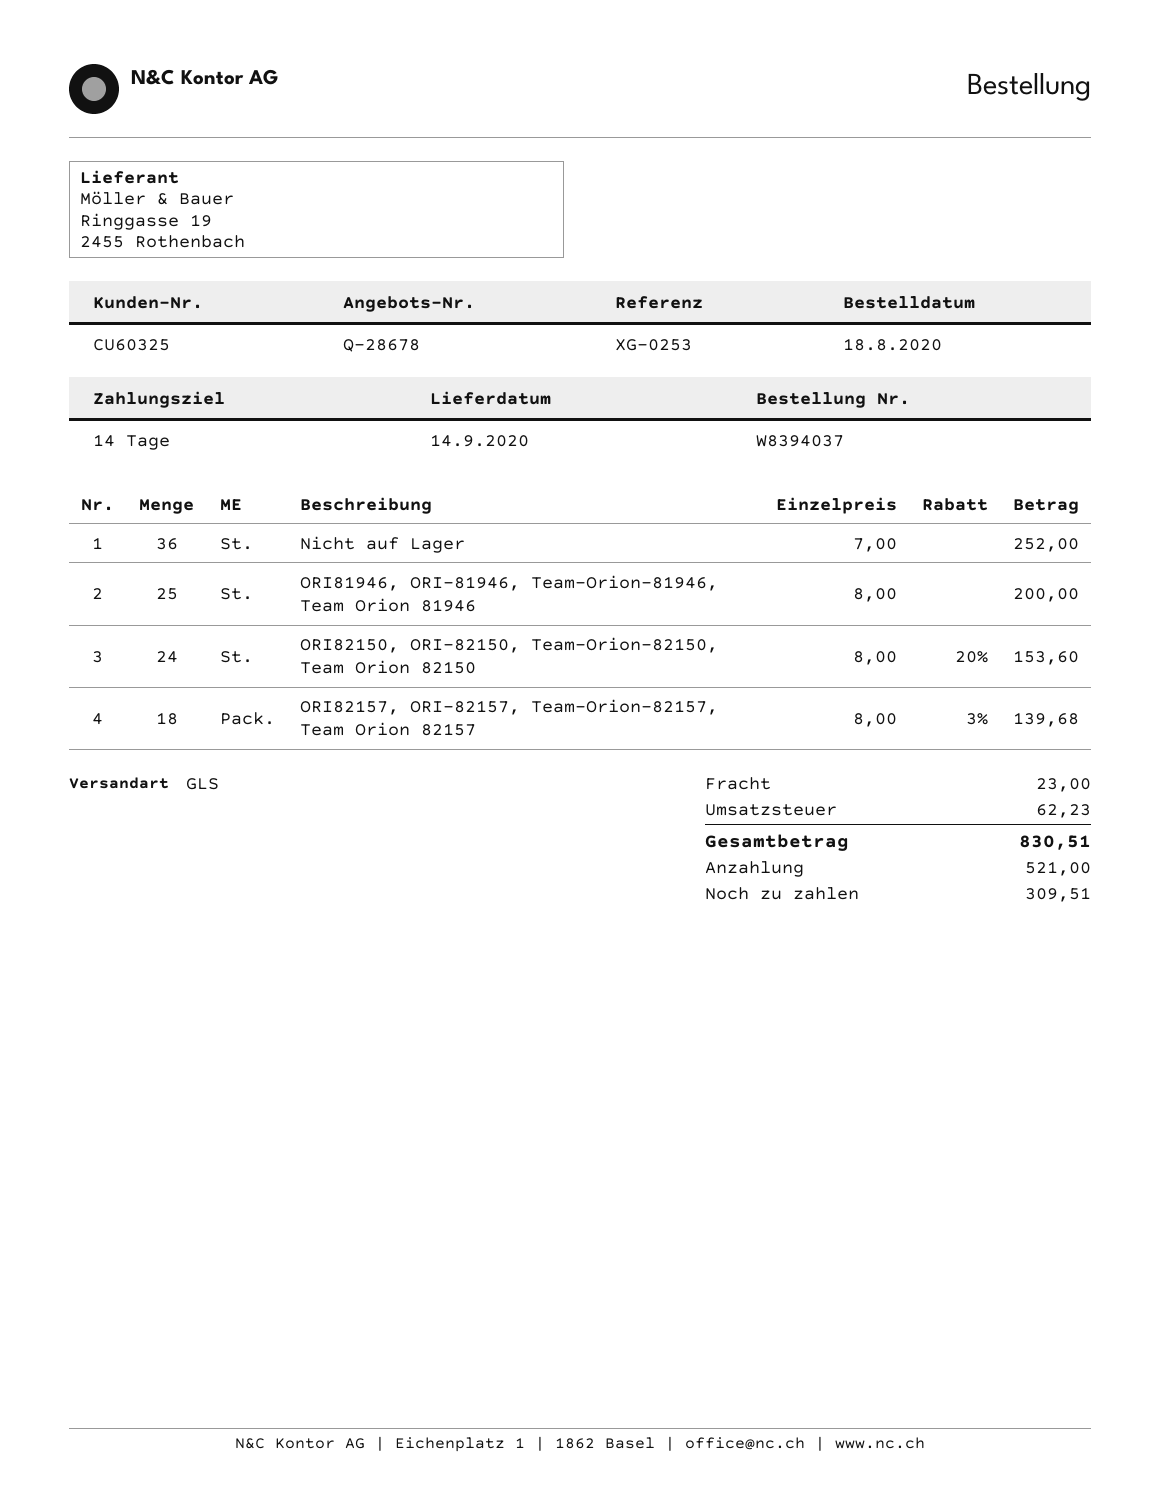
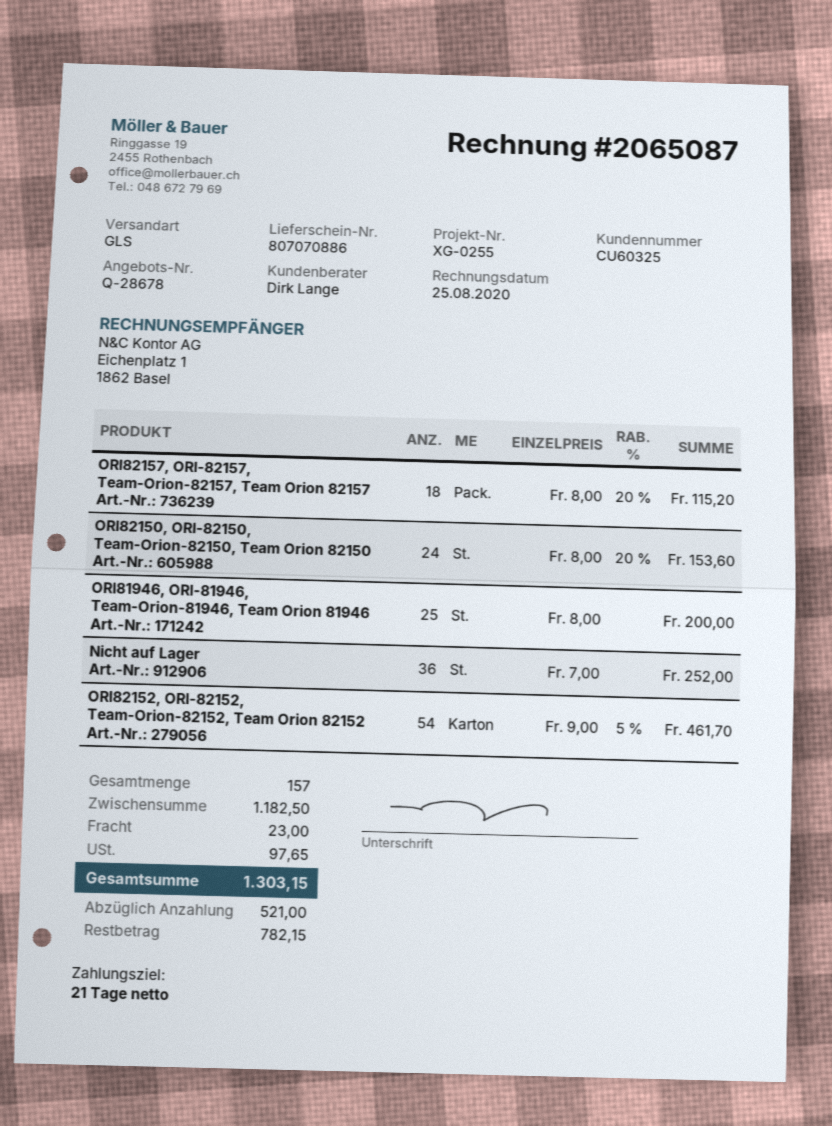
payment terms: 14 days -> 21 days
reference: XG-0253 -> XG-0255
ORI82157, ORI-82157, Team-Orion-82157, Team Orion 82157: 18 x 8.00 - 3% = 139.68 -> 18 x 8.00 - 20% = 115.20
ORI82152, ORI-82152, Team-Orion-82152, Team Orion 82152: none -> 54 x 9.00 - 5% = 461.70
tax: 62.23 -> 97.65
total: 830.51 -> 1303.15
balance: 309.51 -> 782.15

